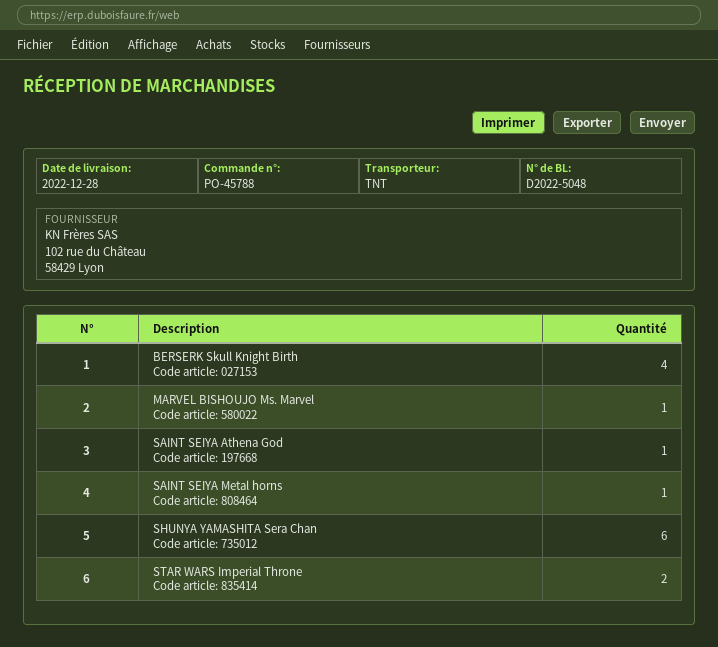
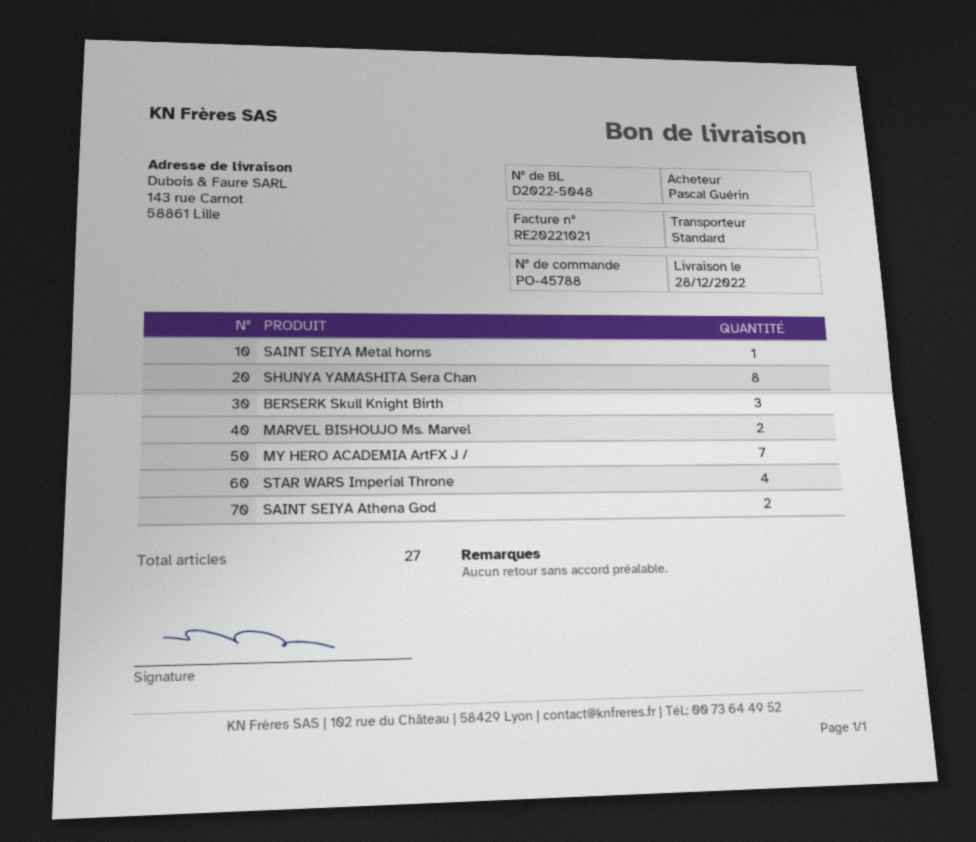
shipping method: TNT -> standard
BERSERK Skull Knight Birth: 4 -> 3
MARVEL BISHOUJO Ms. Marvel: 1 -> 2
SAINT SEIYA Athena God: 1 -> 2
SHUNYA YAMASHITA Sera Chan: 6 -> 8
STAR WARS Imperial Throne: 2 -> 4
MY HERO ACADEMIA ArtFX J /: none -> 7

